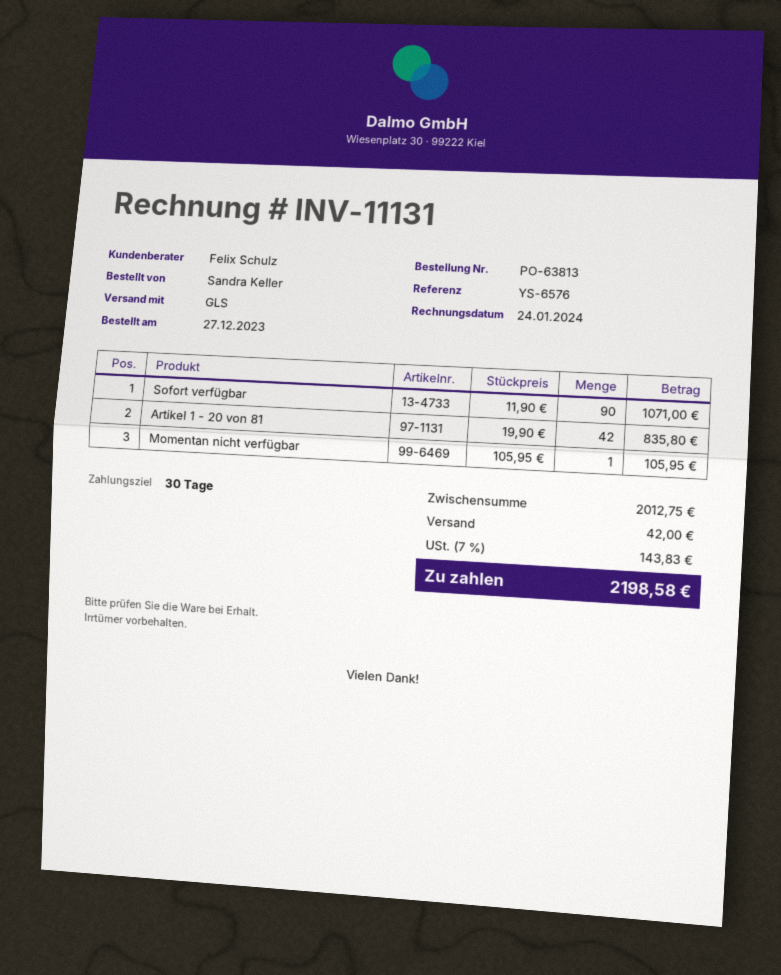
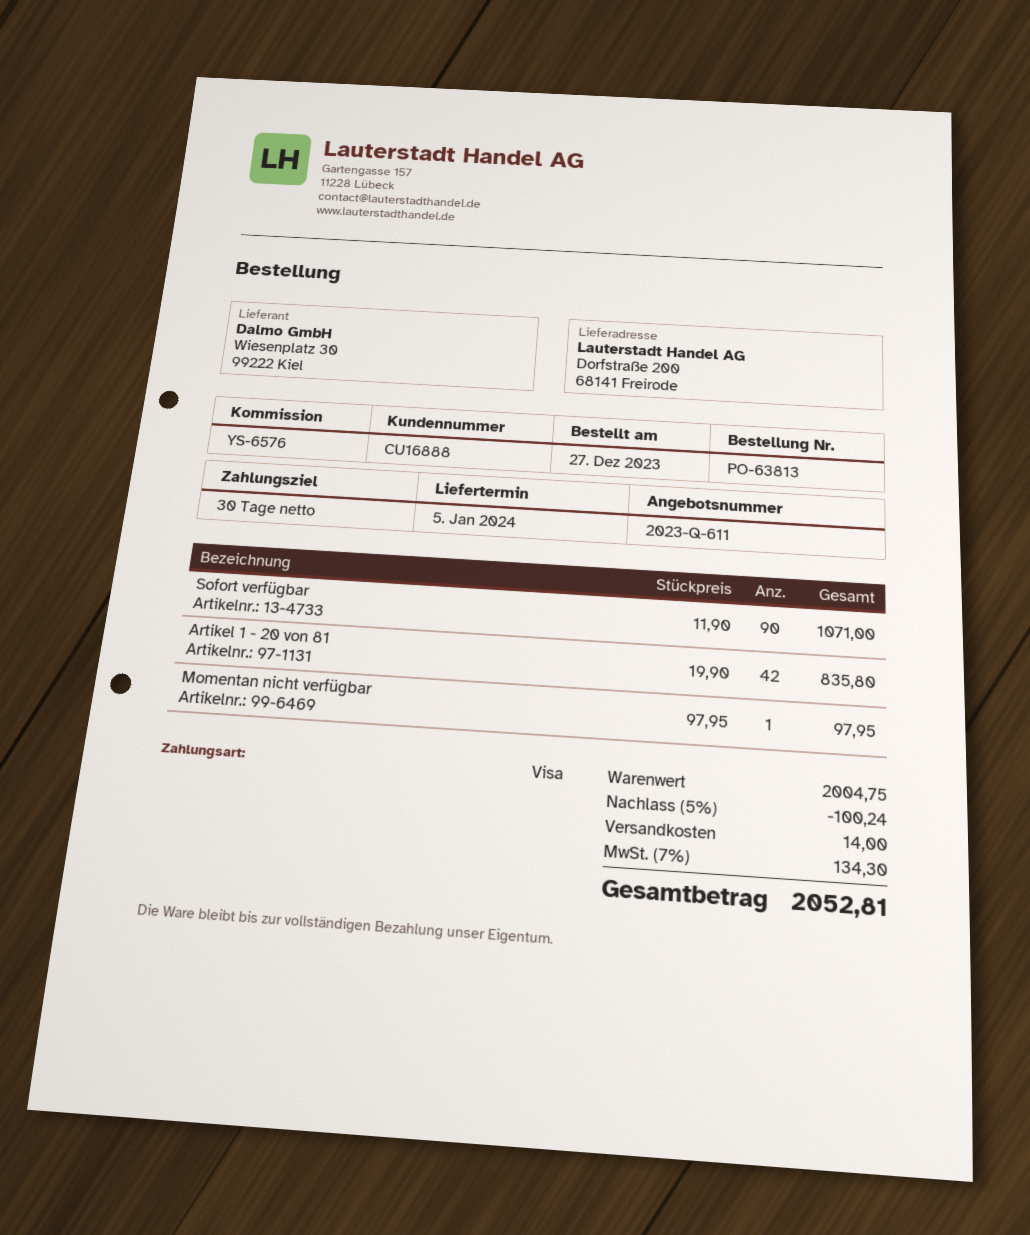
Momentan nicht verfügbar: 1 x 105.95 = 105.95 -> 1 x 97.95 = 97.95
subtotal: 2012.75 -> 2004.75
discount: none -> 5% = 100.24
shipping: 42.00 -> 14.00
tax: 7% = 143.83 -> 7% = 134.30
total: 2198.58 -> 2052.81

